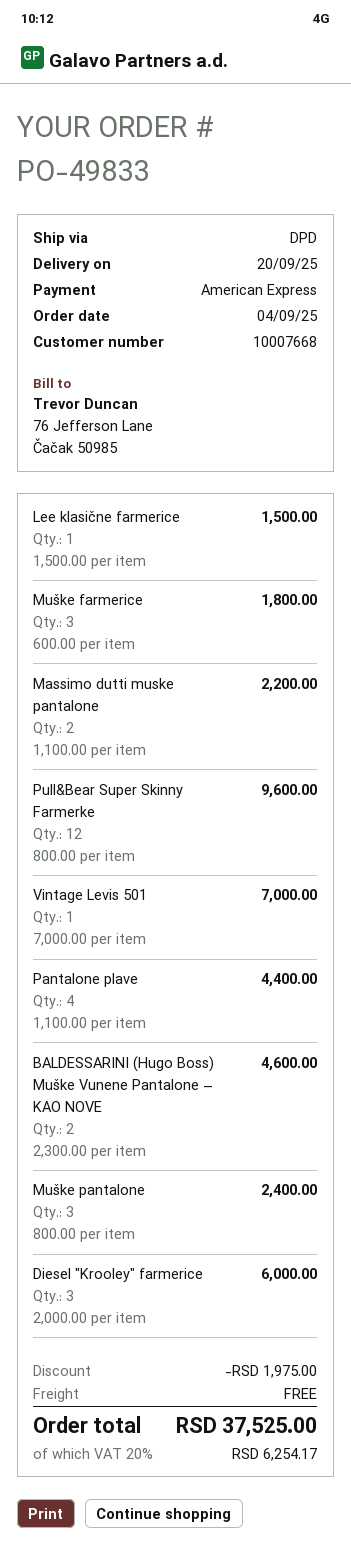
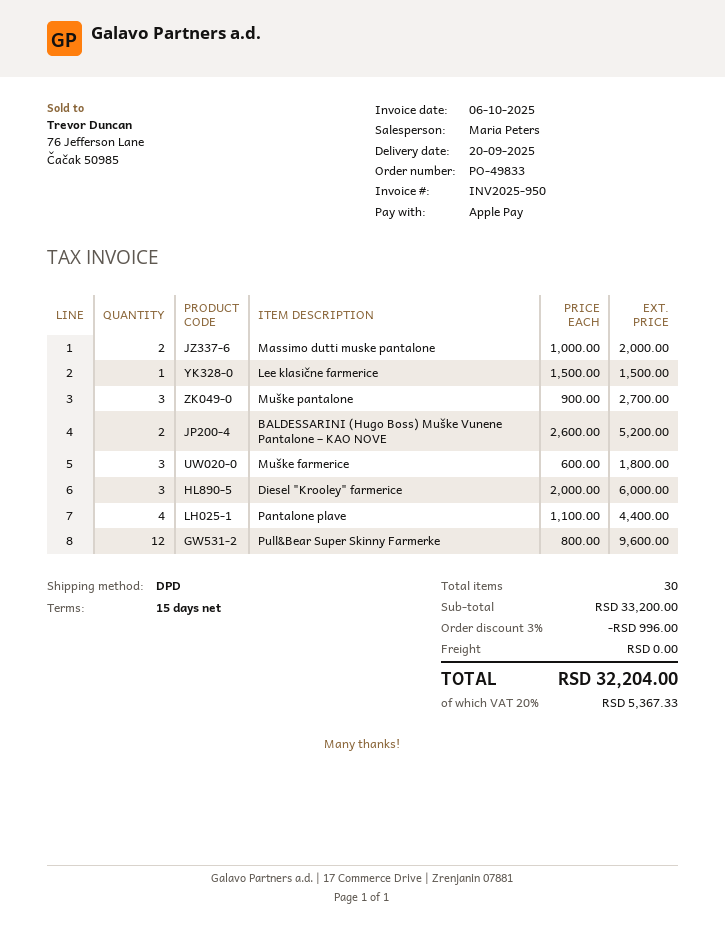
payment method: American Express -> Apple Pay
Massimo dutti muske pantalone: 2 x 1100.00 = 2200.00 -> 2 x 1000.00 = 2000.00
Vintage Levis 501: 1 x 7000.00 = 7000.00 -> none
BALDESSARINI (Hugo Boss) Muške Vunene Pantalone – KAO NOVE: 2 x 2300.00 = 4600.00 -> 2 x 2600.00 = 5200.00
Muške pantalone: 3 x 800.00 = 2400.00 -> 3 x 900.00 = 2700.00
discount: 1975.00 -> 996.00
tax: 20% = 6254.17 -> 20% = 5367.33
total: 37525.00 -> 32204.00

